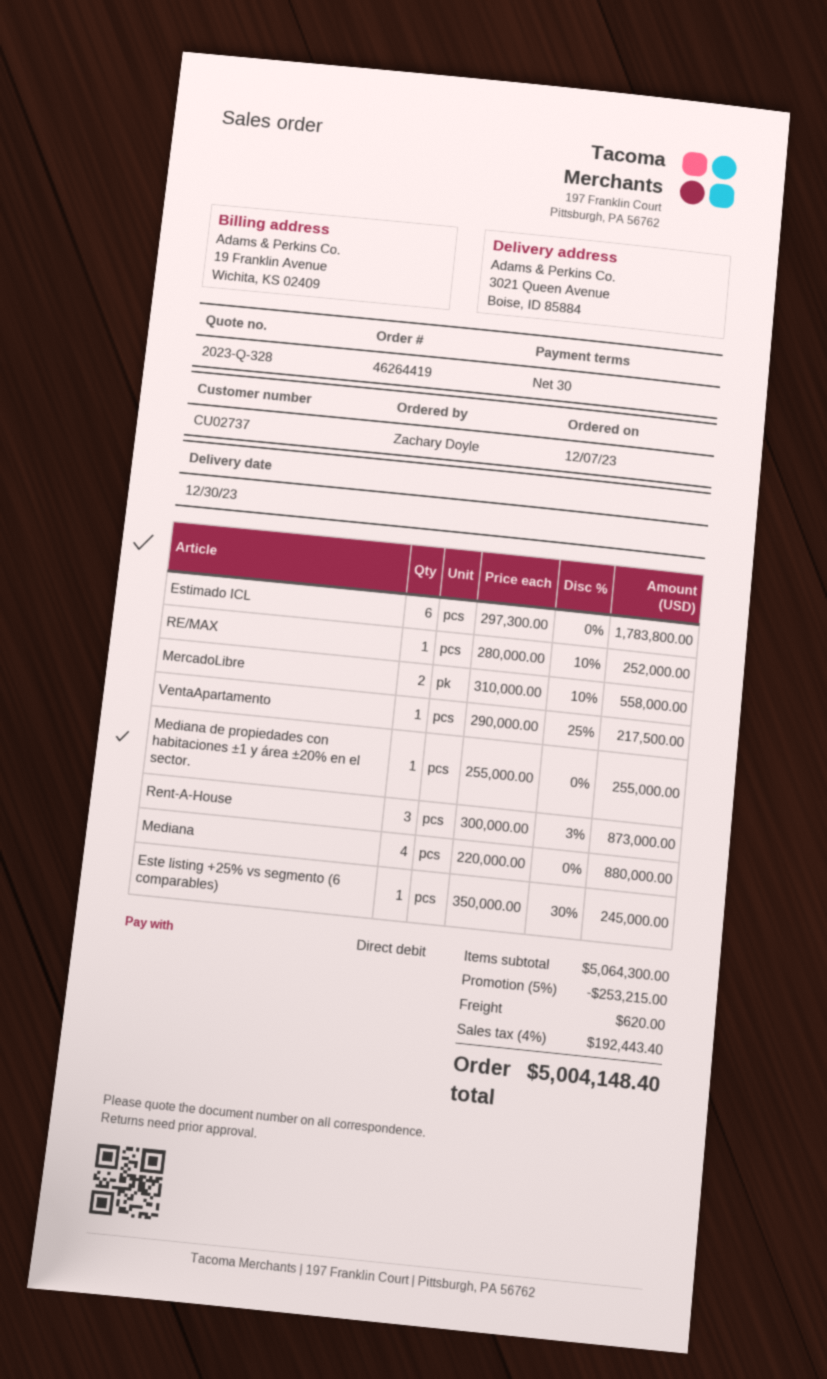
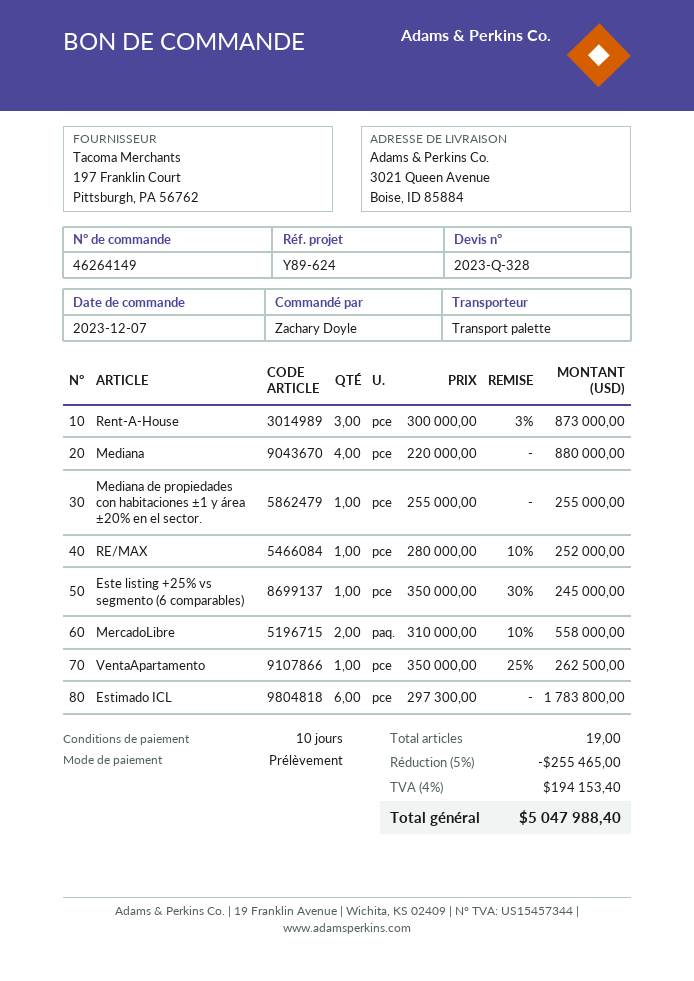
order number: 46264419 -> 46264149
payment terms: 30 days -> 10 days
VentaApartamento: 1 x 290000.00 - 25% = 217500.00 -> 1 x 350000.00 - 25% = 262500.00
discount: 5% = 253215.00 -> 5% = 255465.00
shipping: 620.00 -> none
tax: 4% = 192443.40 -> 4% = 194153.40
total: 5004148.40 -> 5047988.40

